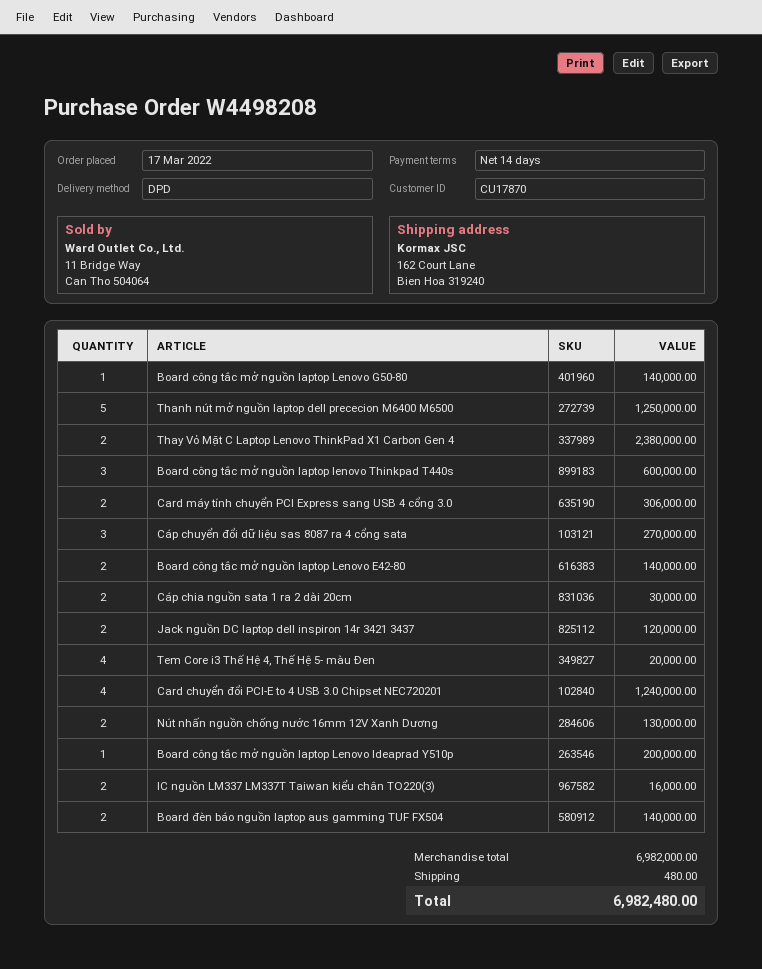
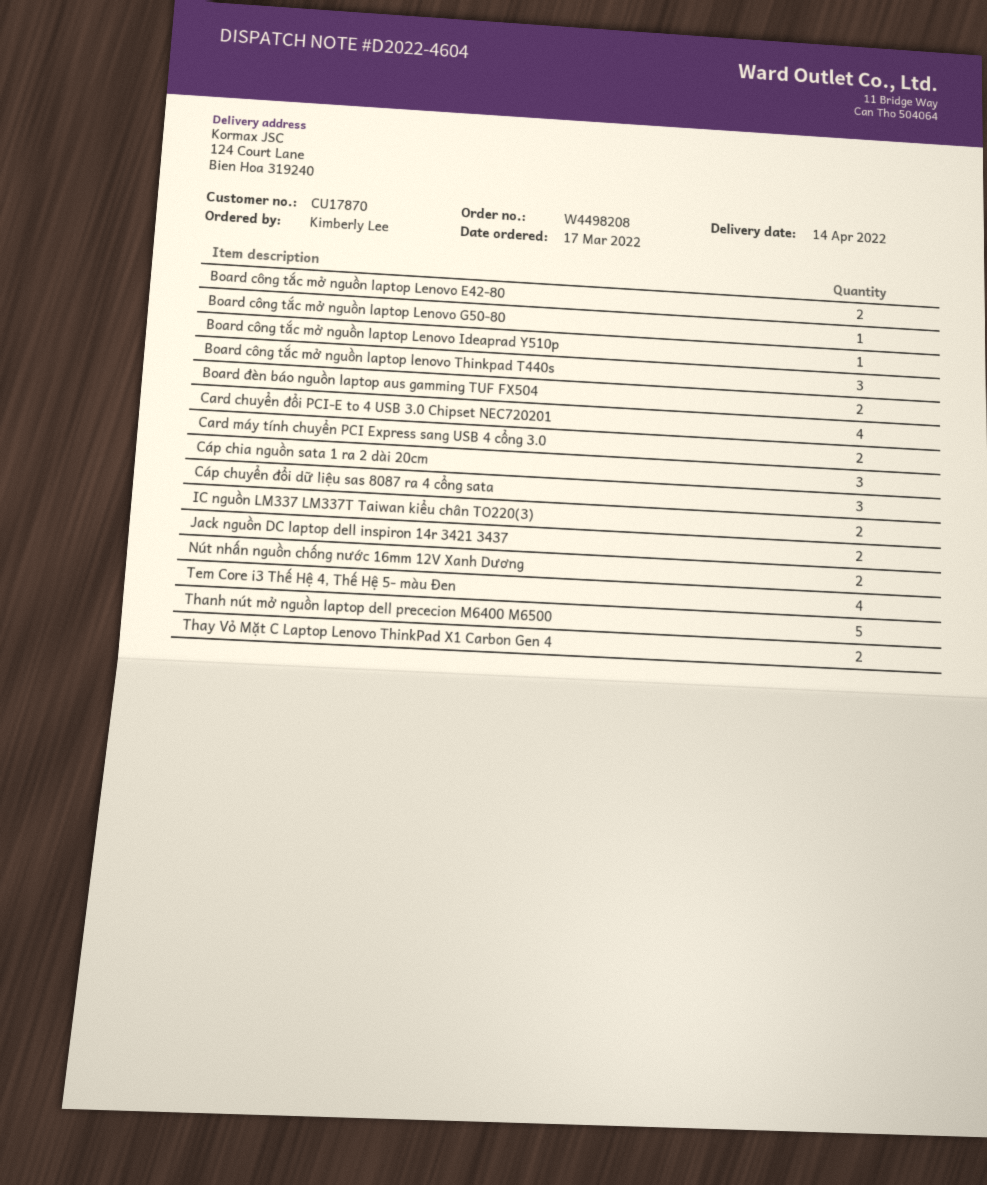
ship to: 162 Court Lane, Bien Hoa 319240 -> 124 Court Lane, Bien Hoa 319240
Cáp chia nguồn sata 1 ra 2 dài 20cm: 2 -> 3

